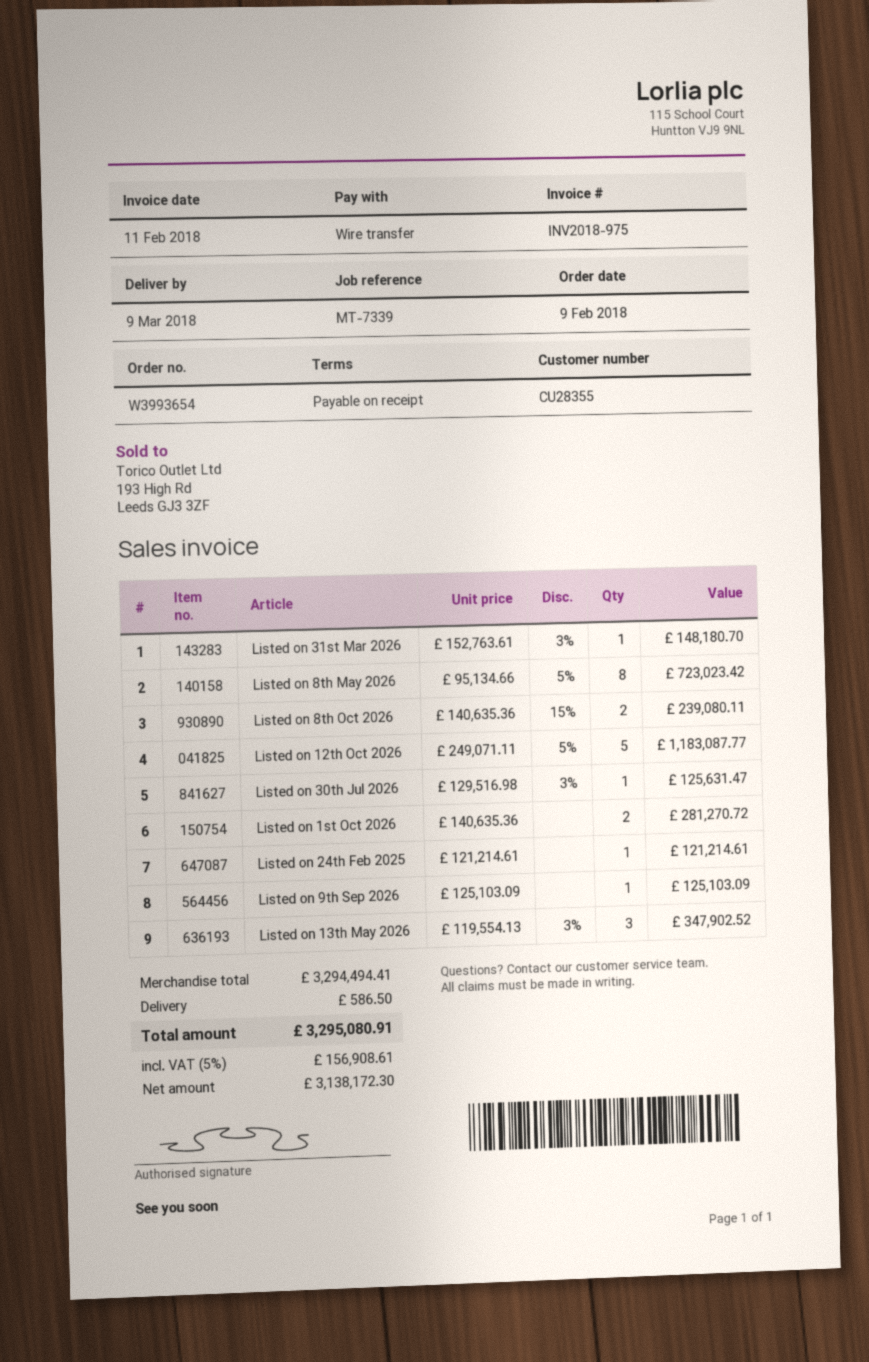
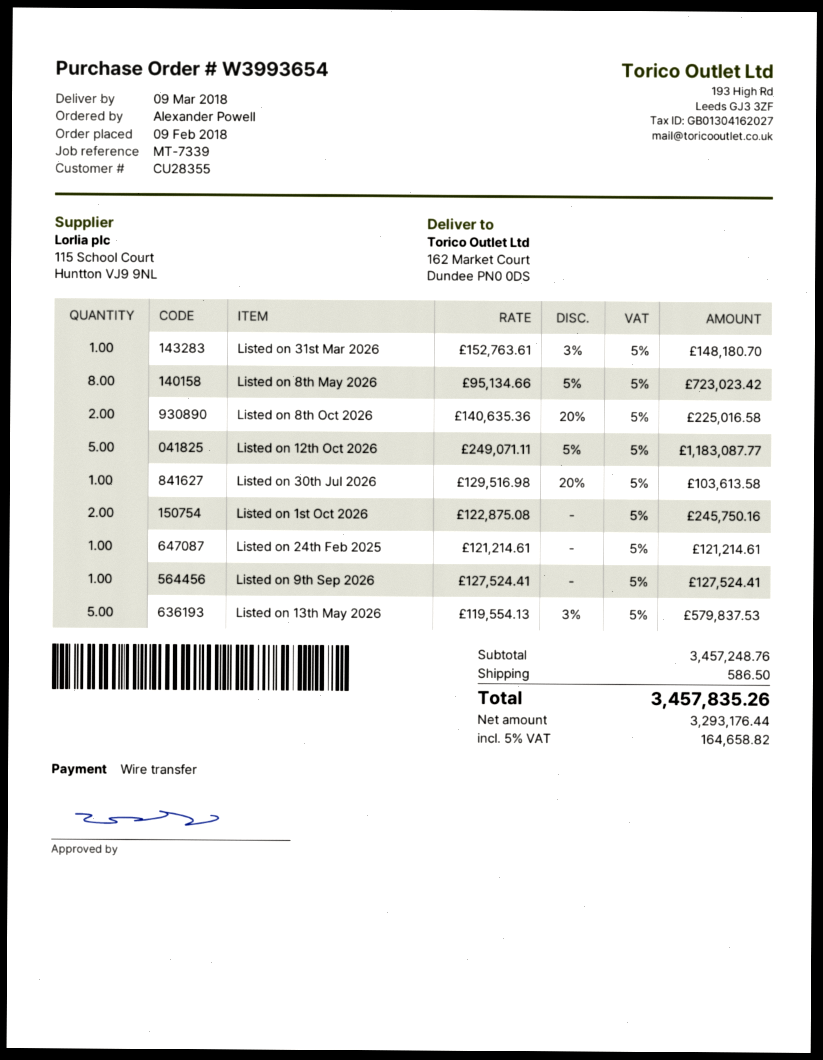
Listed on 8th Oct 2026: 2 x 140635.36 - 15% = 239080.11 -> 2 x 140635.36 - 20% = 225016.58
Listed on 30th Jul 2026: 1 x 129516.98 - 3% = 125631.47 -> 1 x 129516.98 - 20% = 103613.58
Listed on 1st Oct 2026: 2 x 140635.36 = 281270.72 -> 2 x 122875.08 = 245750.16
Listed on 9th Sep 2026: 1 x 125103.09 = 125103.09 -> 1 x 127524.41 = 127524.41
Listed on 13th May 2026: 3 x 119554.13 - 3% = 347902.52 -> 5 x 119554.13 - 3% = 579837.53
subtotal: 3294494.41 -> 3457248.76
net: 3138172.30 -> 3293176.44
tax: 5% = 156908.61 -> 5% = 164658.82
total: 3295080.91 -> 3457835.26

